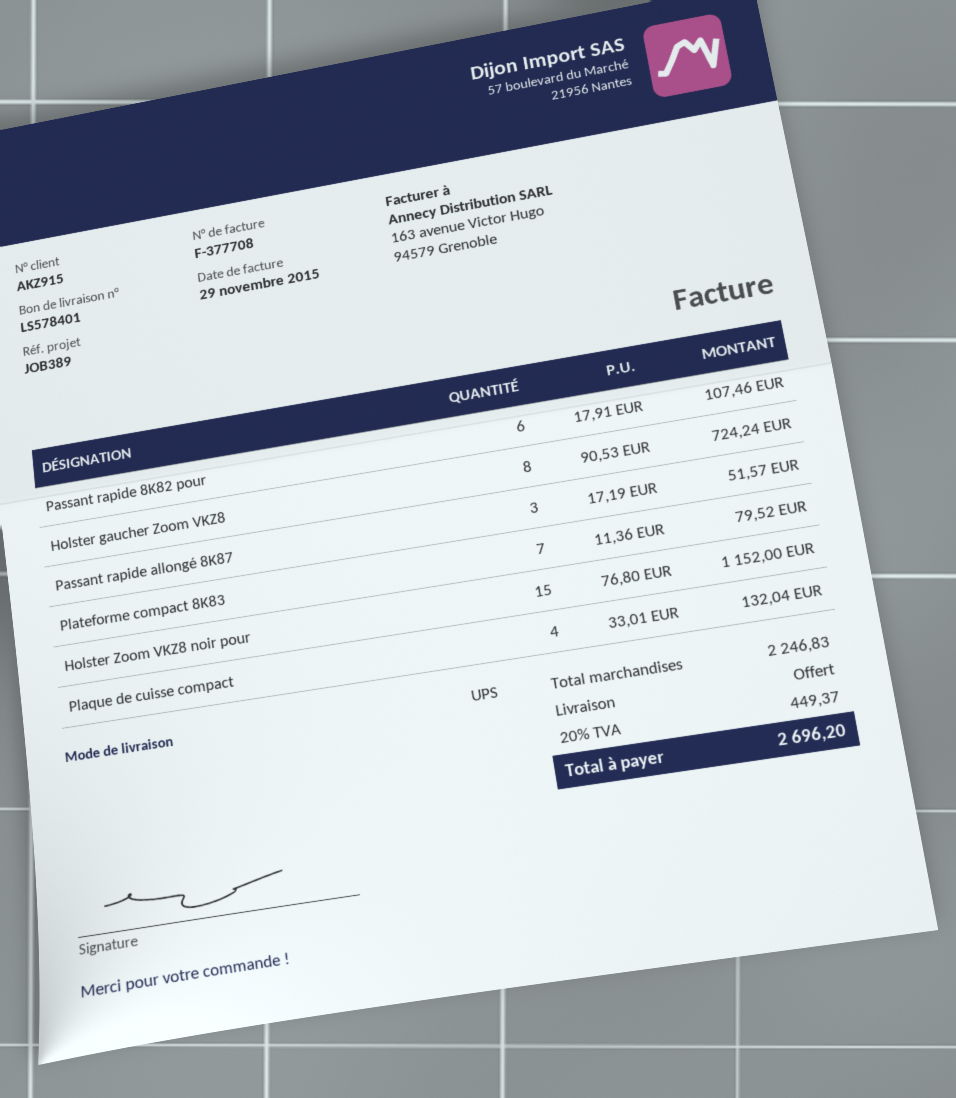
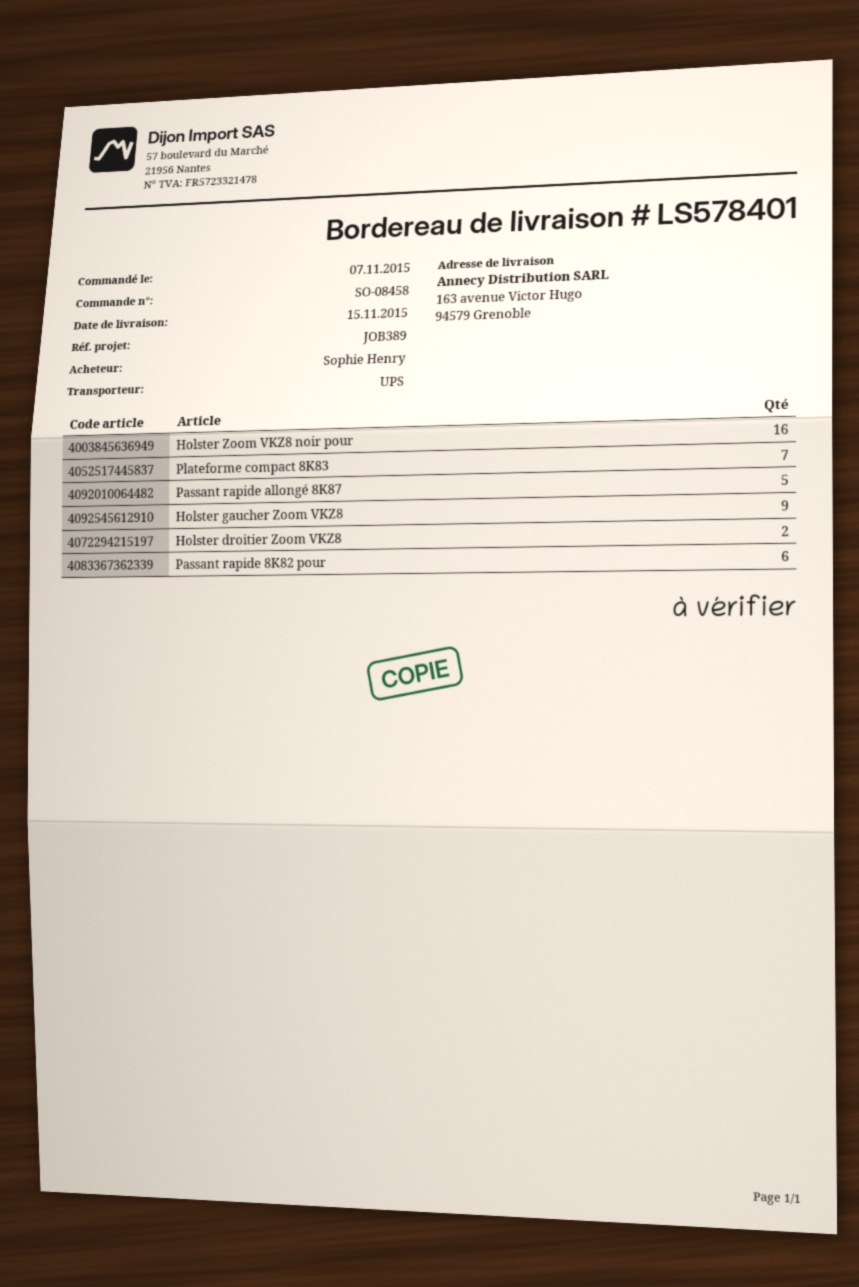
Holster gaucher Zoom VKZ8: 8 -> 9
Passant rapide allongé 8K87: 3 -> 5
Holster Zoom VKZ8 noir pour: 15 -> 16
Plaque de cuisse compact: 4 -> none
Holster droitier Zoom VKZ8: none -> 2

